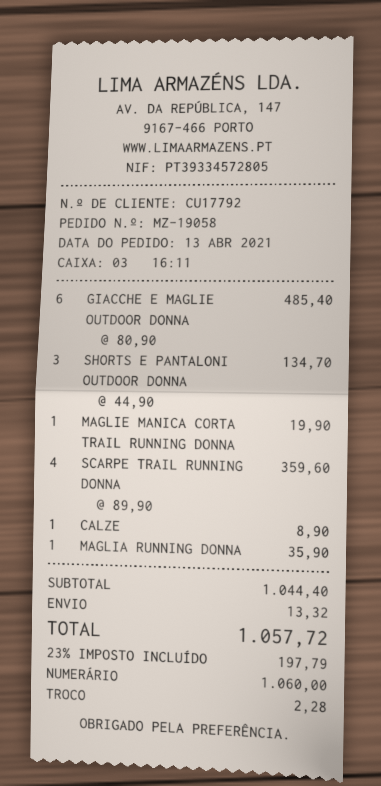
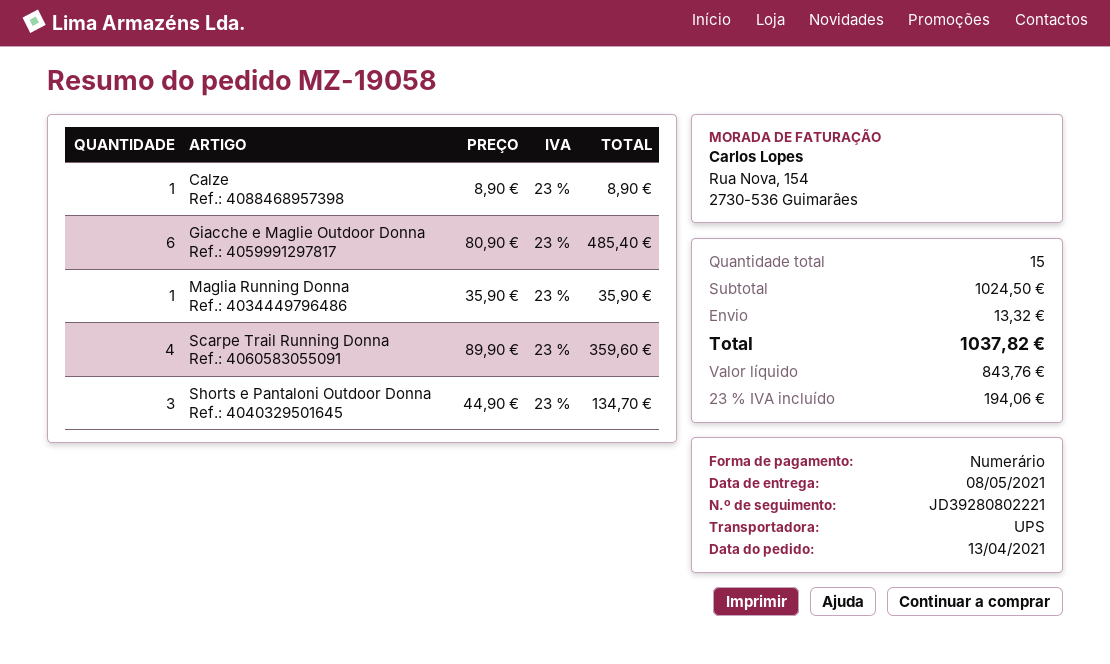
MAGLIE MANICA CORTA TRAIL RUNNING DONNA: 1 x 19.90 = 19.90 -> none
subtotal: 1044.40 -> 1024.50
tax: 23% = 197.79 -> 23% = 194.06
total: 1057.72 -> 1037.82

